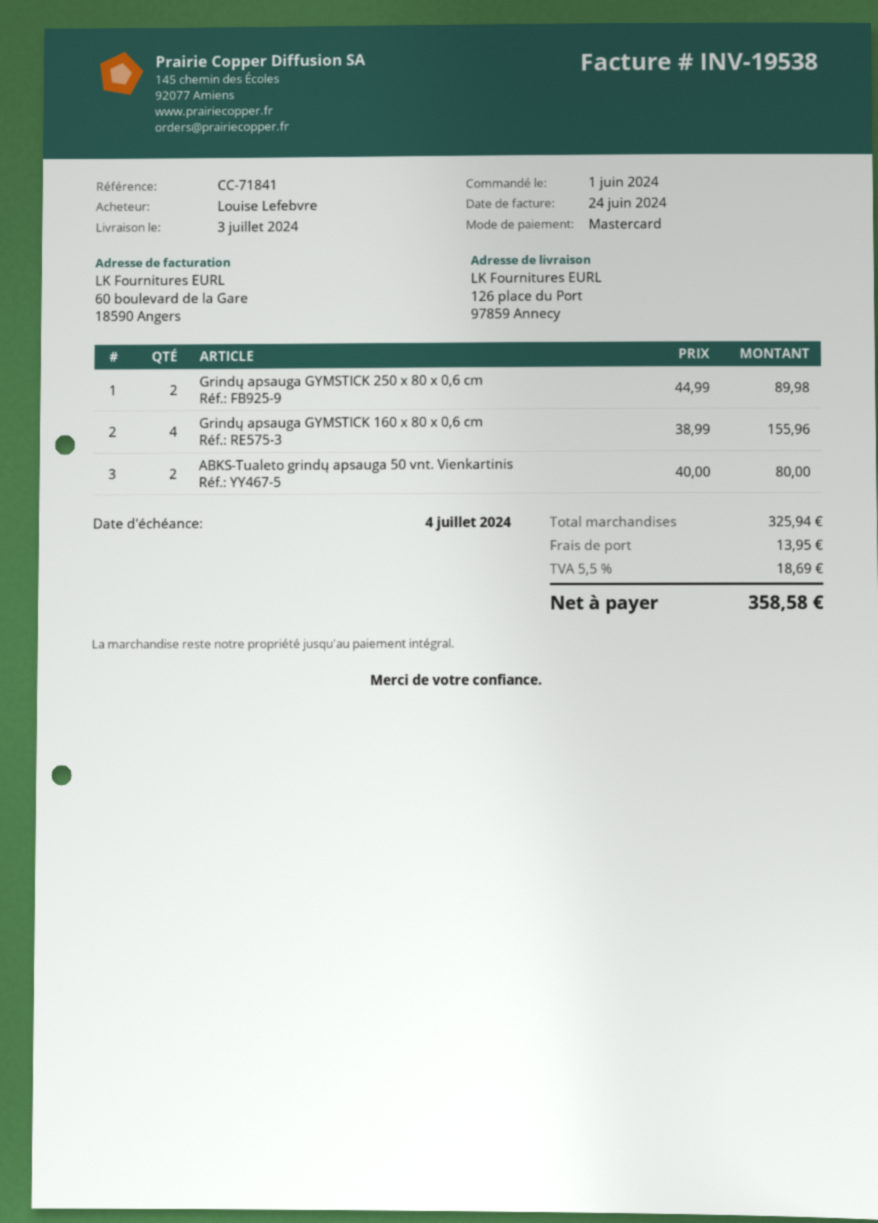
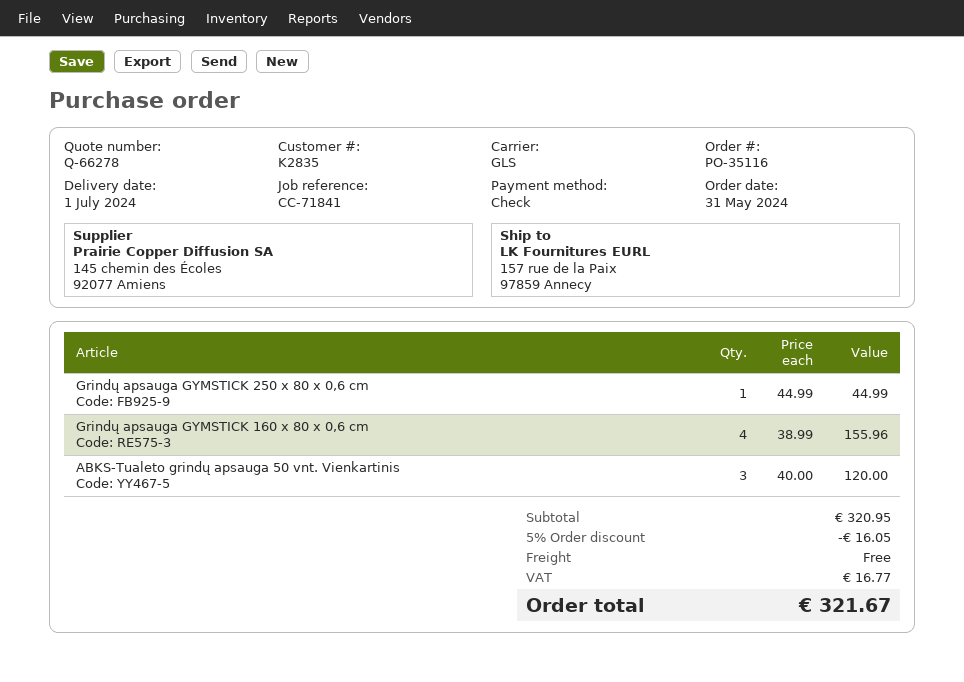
order date: 2024-06-01 -> 2024-05-31
delivery date: 2024-07-03 -> 2024-07-01
payment method: Mastercard -> cheque
ship to: 126 place du Port, 97859 Annecy -> 157 rue de la Paix, 97859 Annecy
Grindų apsauga GYMSTICK 250 x 80 x 0,6 cm: 2 x 44.99 = 89.98 -> 1 x 44.99 = 44.99
ABKS-Tualeto grindų apsauga 50 vnt. Vienkartinis: 2 x 40.00 = 80.00 -> 3 x 40.00 = 120.00
subtotal: 325.94 -> 320.95
discount: none -> 5% = 16.05
shipping: 13.95 -> 0.00
tax: 18.69 -> 16.77
total: 358.58 -> 321.67

